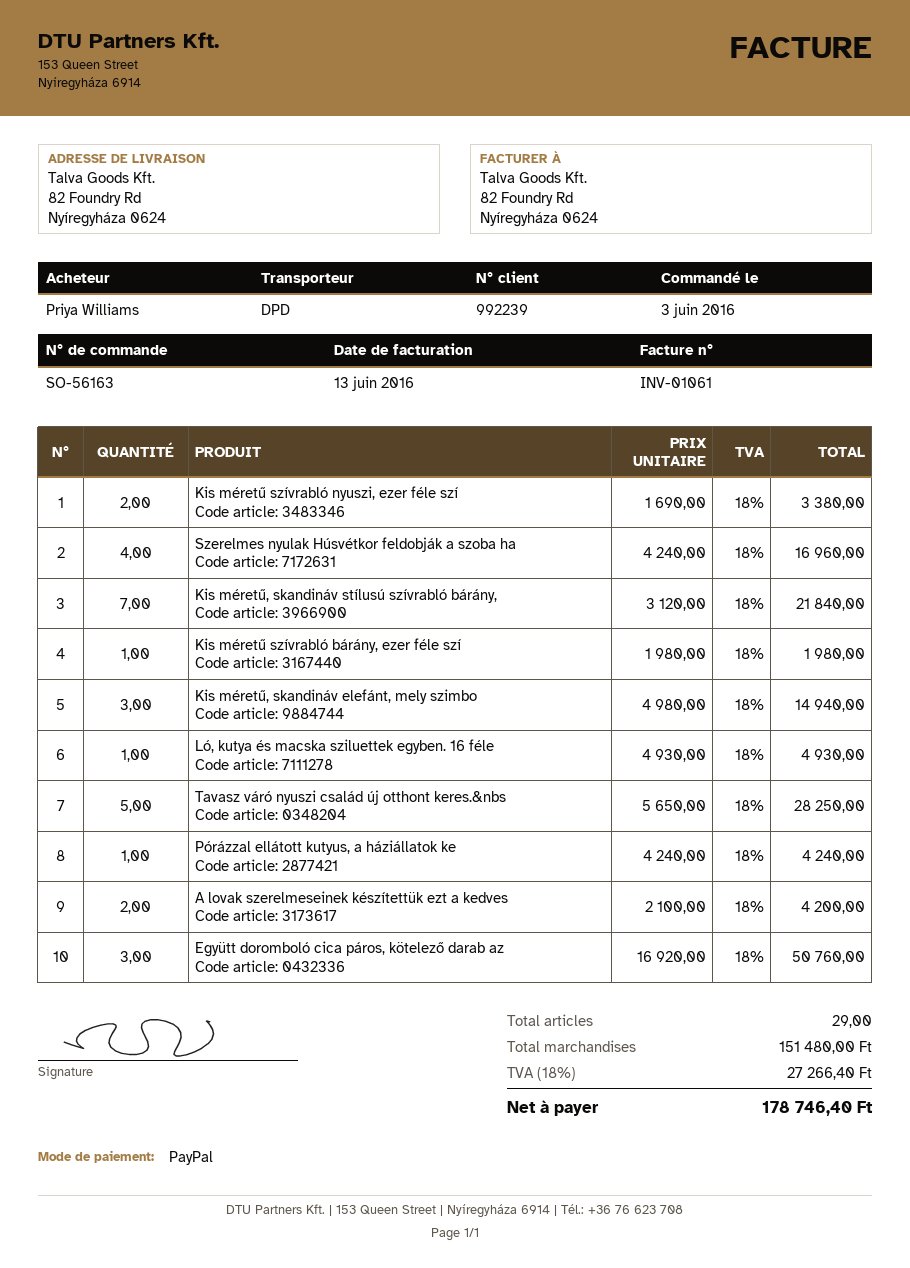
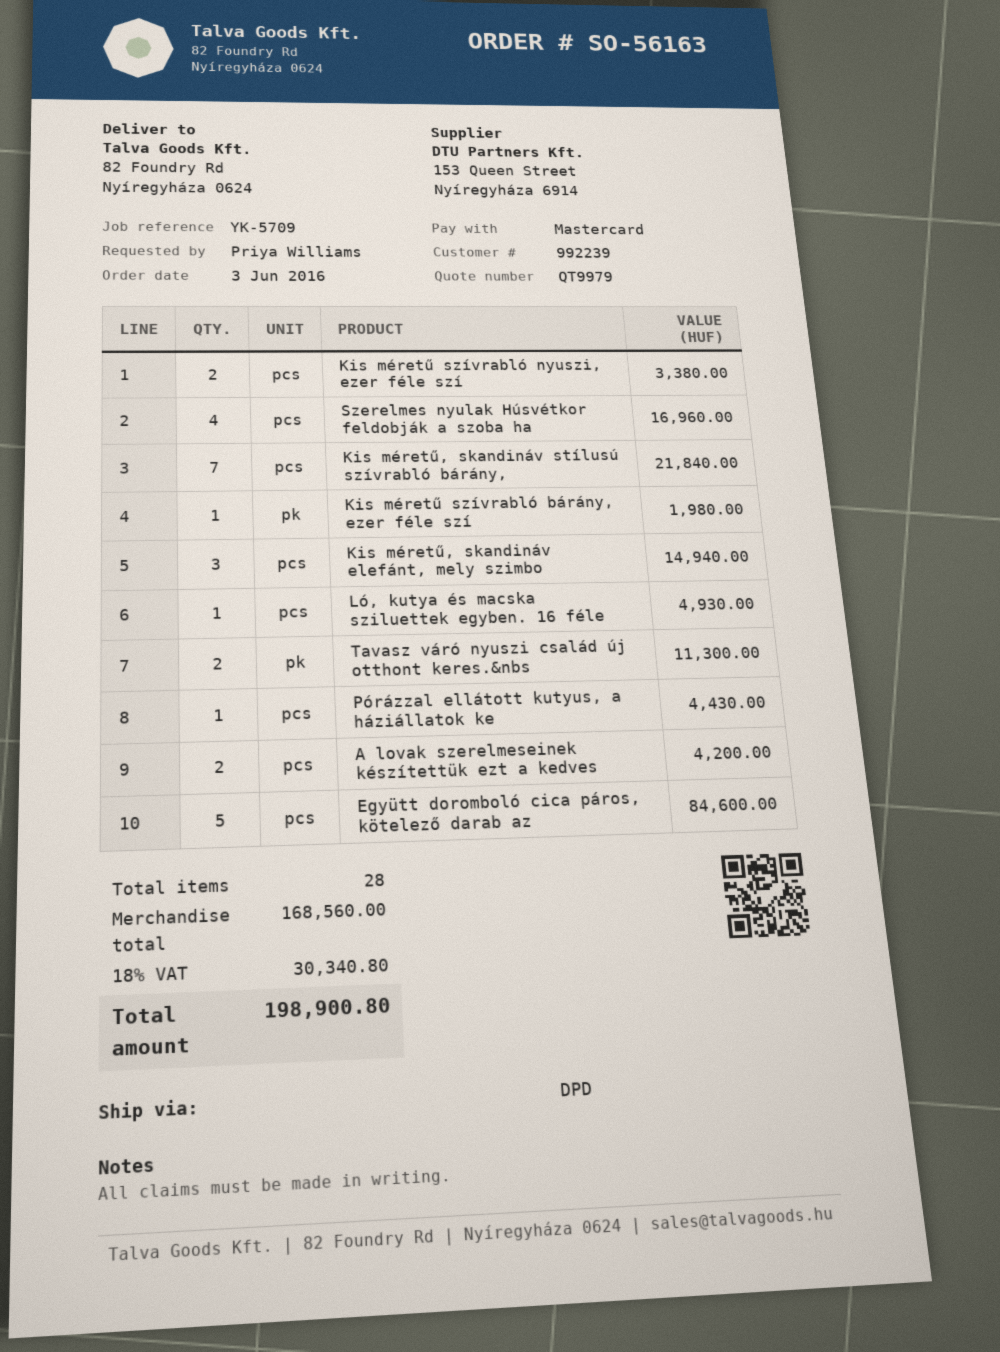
payment method: PayPal -> Mastercard
Tavasz váró nyuszi család új otthont keres.&nbs: 5 for 28250.00 -> 2 for 11300.00
Pórázzal ellátott kutyus, a háziállatok ke: 1 for 4240.00 -> 1 for 4430.00
Együtt doromboló cica páros, kötelező darab az: 3 for 50760.00 -> 5 for 84600.00
total quantity: 29 -> 28
subtotal: 151480.00 -> 168560.00
tax: 18% = 27266.40 -> 18% = 30340.80
total: 178746.40 -> 198900.80

